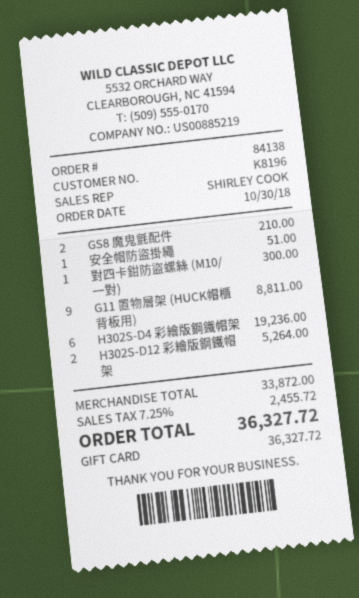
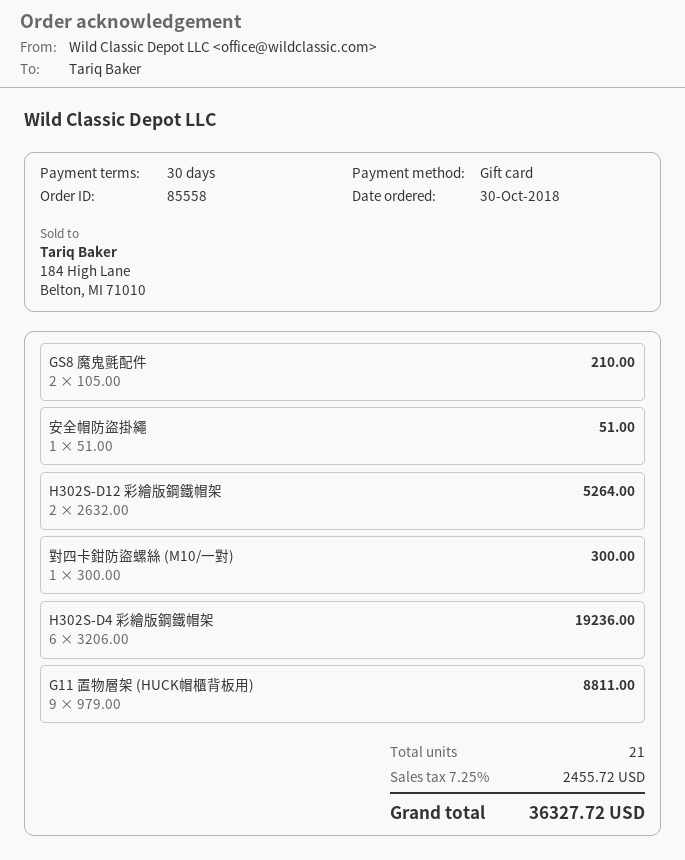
order number: 84138 -> 85558

